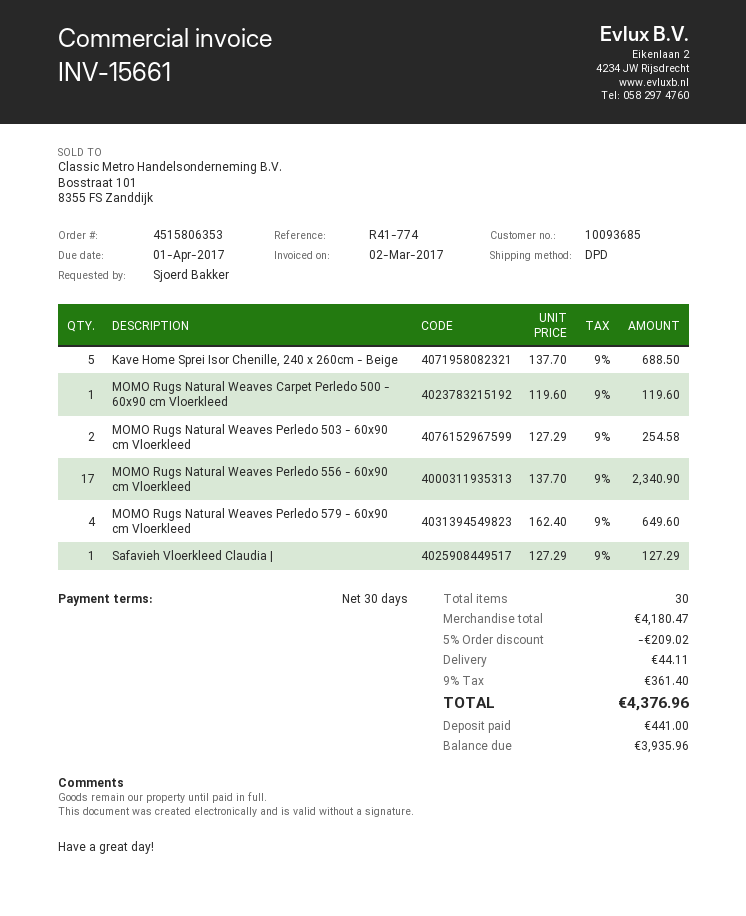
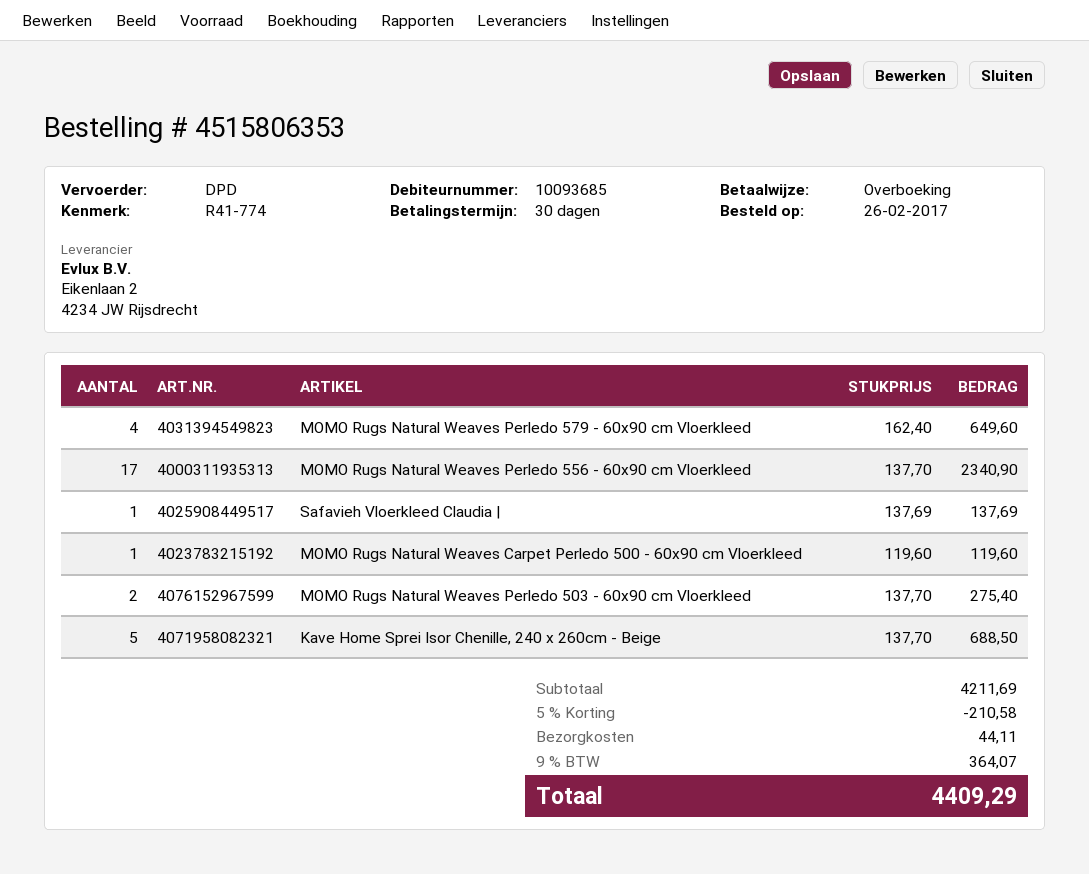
MOMO Rugs Natural Weaves Perledo 503 - 60x90 cm Vloerkleed: 2 x 127.29 = 254.58 -> 2 x 137.70 = 275.40
Safavieh Vloerkleed Claudia |: 1 x 127.29 = 127.29 -> 1 x 137.69 = 137.69
subtotal: 4180.47 -> 4211.69
discount: 5% = 209.02 -> 5% = 210.58
tax: 9% = 361.40 -> 9% = 364.07
total: 4376.96 -> 4409.29

